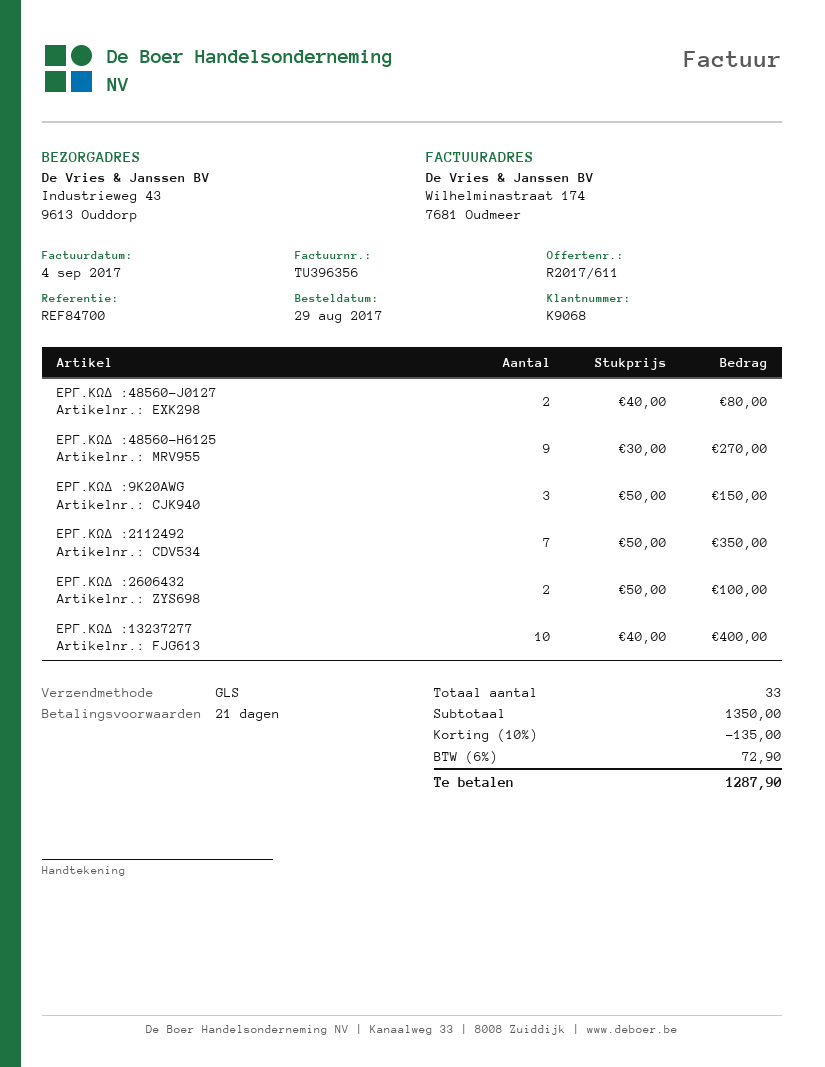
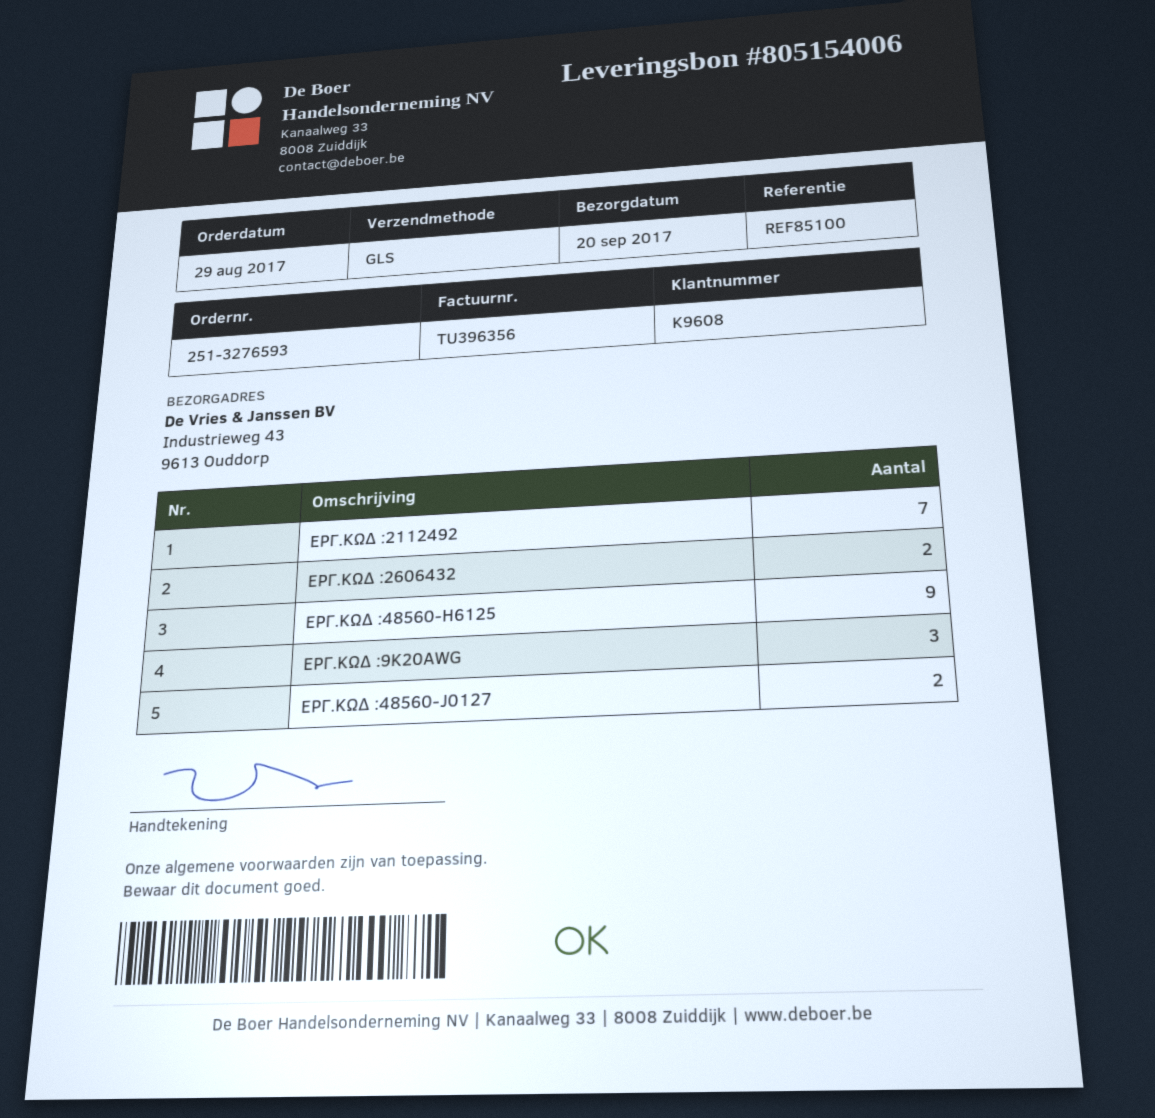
customer number: K9068 -> K9608
reference: REF84700 -> REF85100
ΕΡΓ.ΚΩΔ :13237277: 10 -> none

